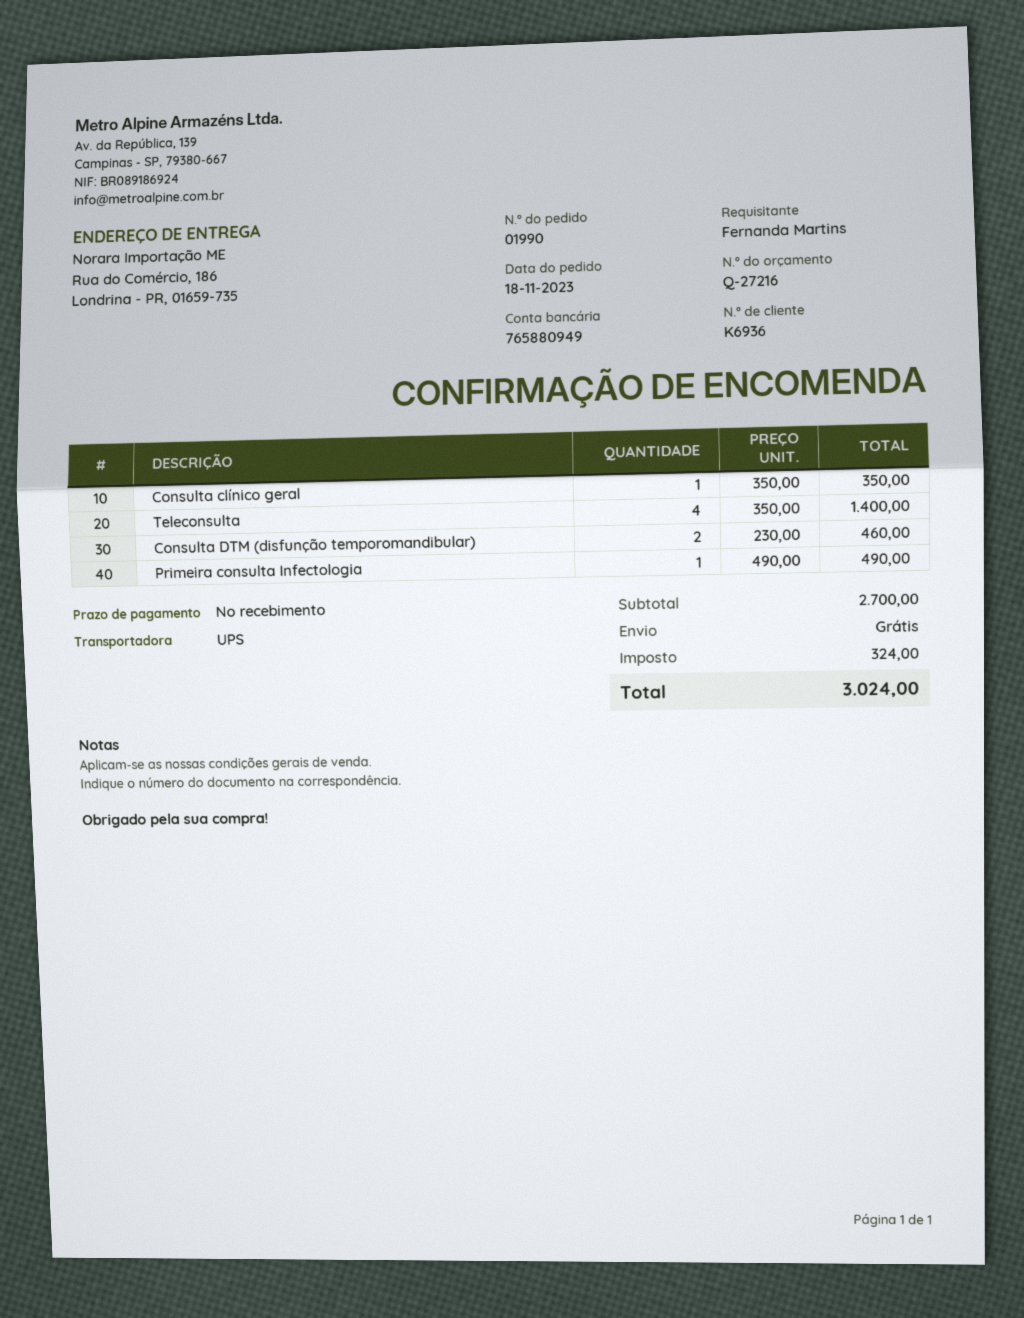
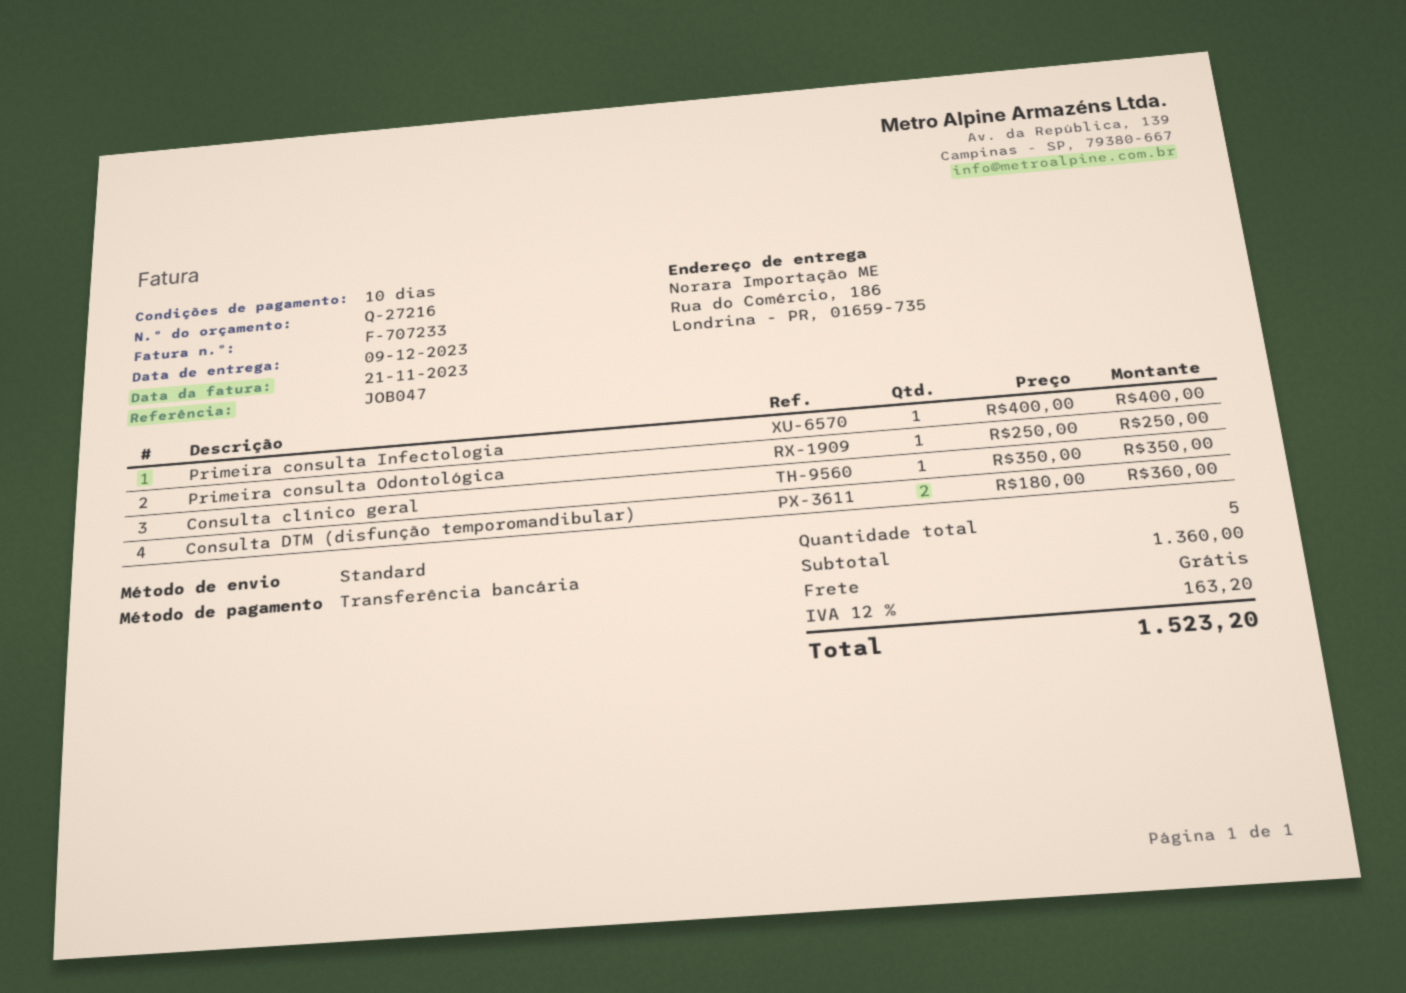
payment terms: on receipt -> 10 days
shipping method: UPS -> standard
Teleconsulta: 4 x 350.00 = 1400.00 -> none
Consulta DTM (disfunção temporomandibular): 2 x 230.00 = 460.00 -> 2 x 180.00 = 360.00
Primeira consulta Infectologia: 1 x 490.00 = 490.00 -> 1 x 400.00 = 400.00
Primeira consulta Odontológica: none -> 1 x 250.00 = 250.00
subtotal: 2700.00 -> 1360.00
tax: 324.00 -> 163.20
total: 3024.00 -> 1523.20

